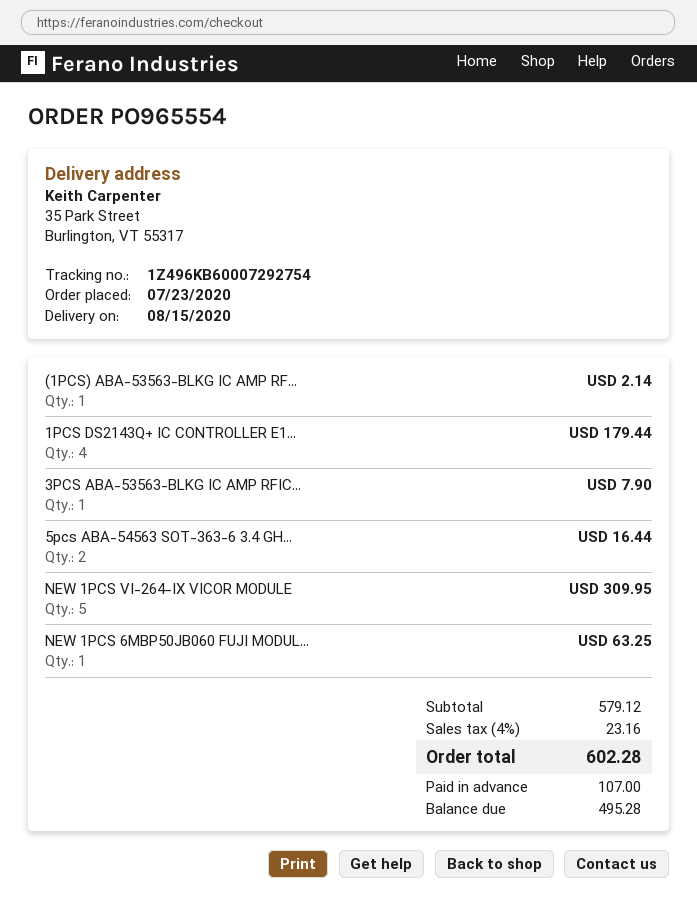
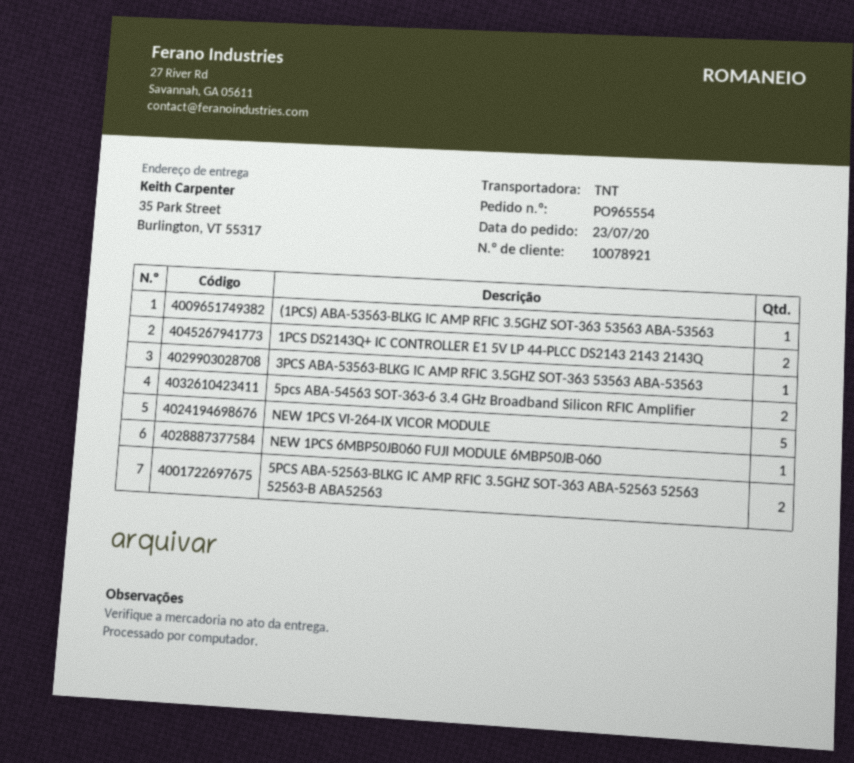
1PCS DS2143Q+ IC CONTROLLER E1...: 4 -> 2
5PCS ABA-52563-BLKG IC AMP RFIC 3.5GHZ SOT-363 ABA-52563 52563 52563-B ABA52563: none -> 2

